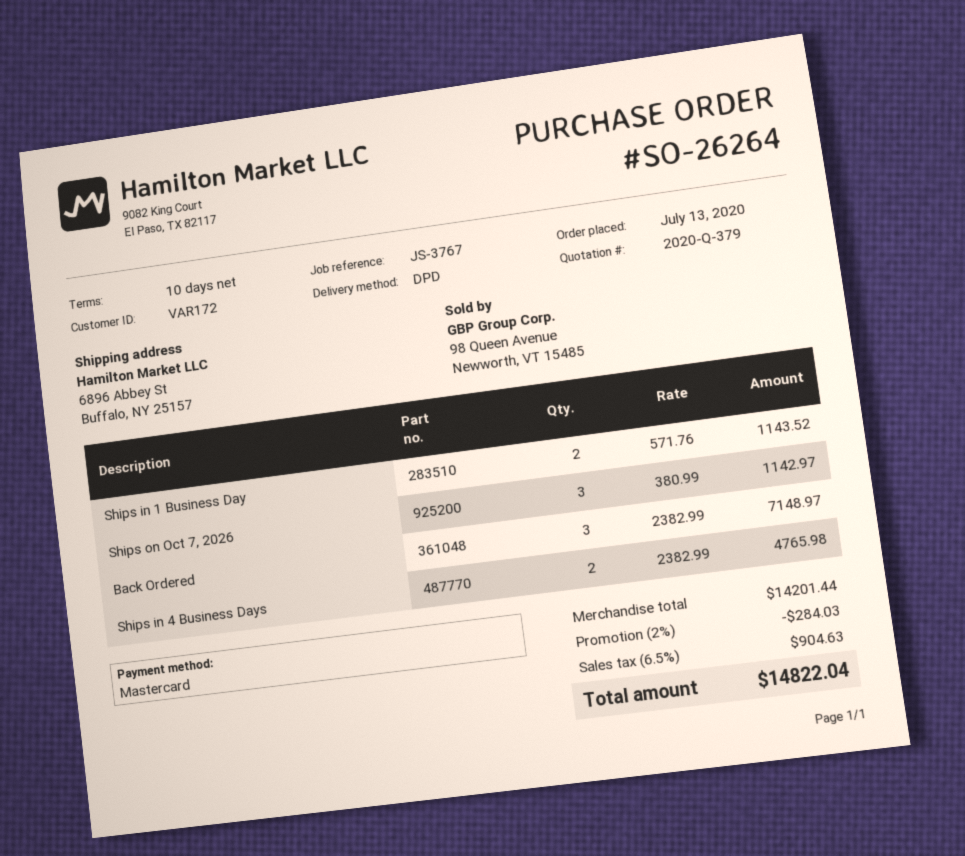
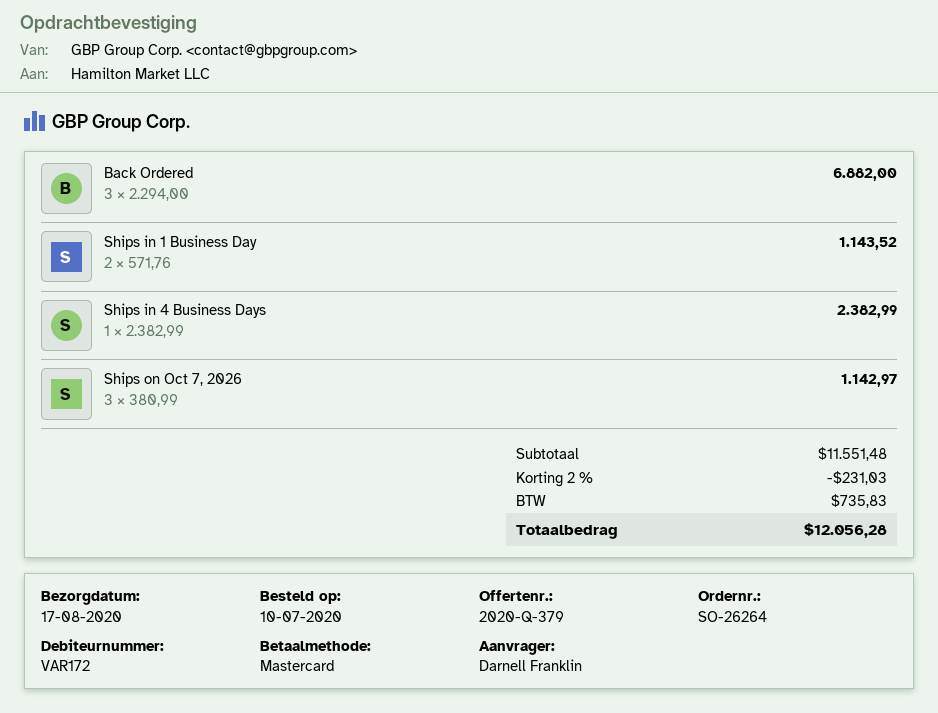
order date: 2020-07-13 -> 2020-07-10
Back Ordered: 3 x 2382.99 = 7148.97 -> 3 x 2294.00 = 6882.00
Ships in 4 Business Days: 2 x 2382.99 = 4765.98 -> 1 x 2382.99 = 2382.99
subtotal: 14201.44 -> 11551.48
discount: 2% = 284.03 -> 2% = 231.03
tax: 904.63 -> 735.83
total: 14822.04 -> 12056.28

